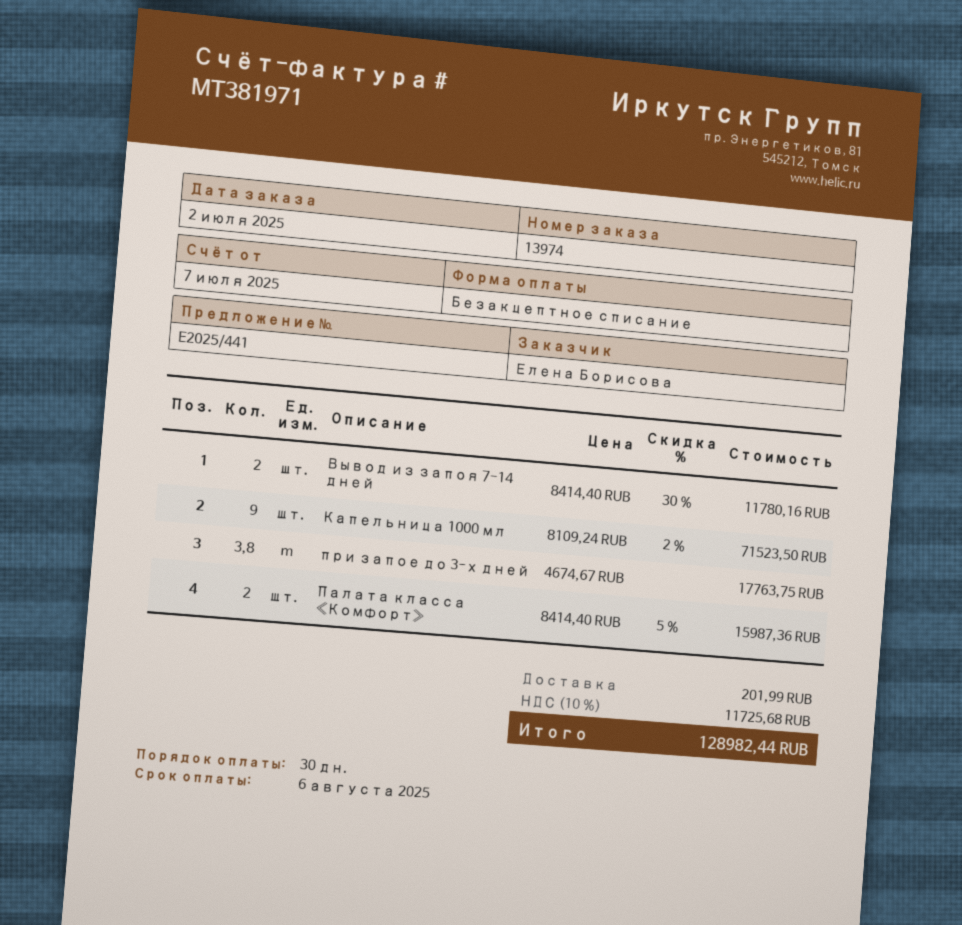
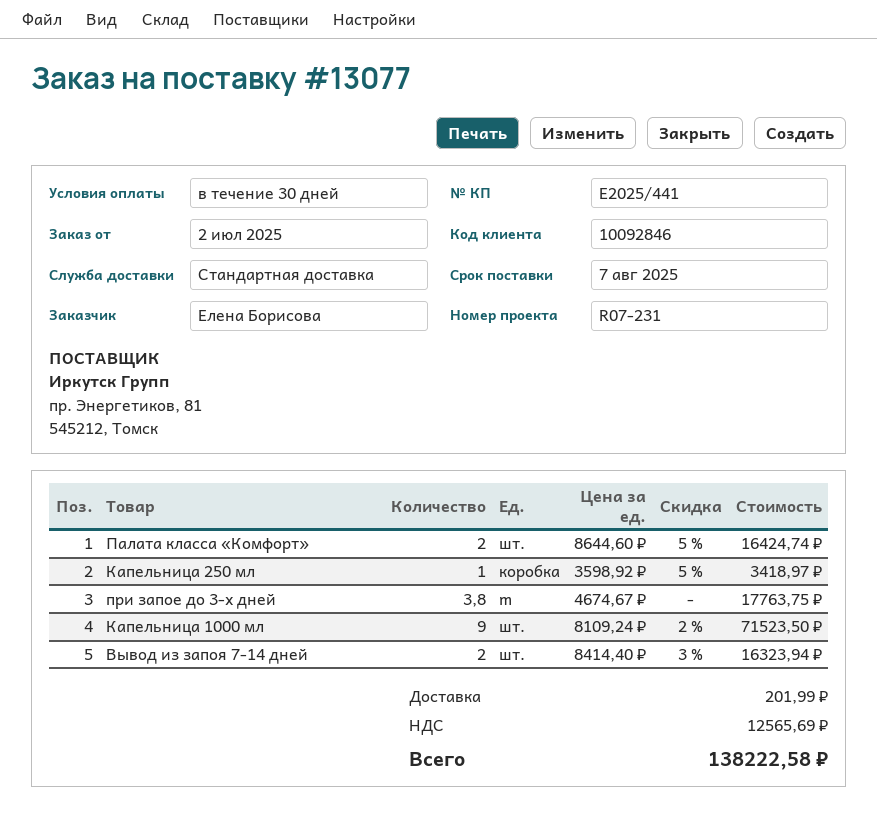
order number: 13974 -> 13077
Вывод из запоя 7-14 дней: 2 x 8414.40 - 30% = 11780.16 -> 2 x 8414.40 - 3% = 16323.94
Палата класса «Комфорт»: 2 x 8414.40 - 5% = 15987.36 -> 2 x 8644.60 - 5% = 16424.74
Капельница 250 мл: none -> 1 x 3598.92 - 5% = 3418.97
tax: 11725.68 -> 12565.69
total: 128982.44 -> 138222.58

